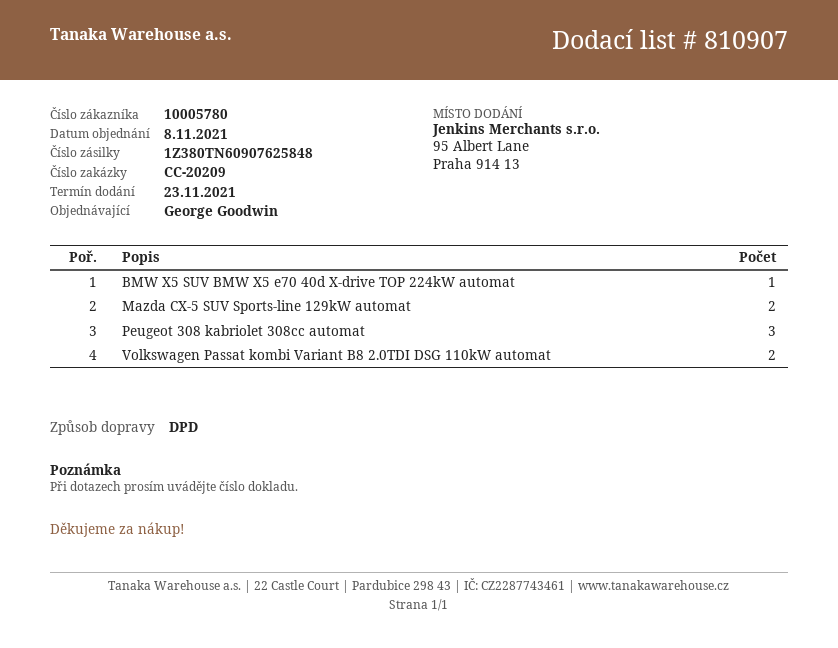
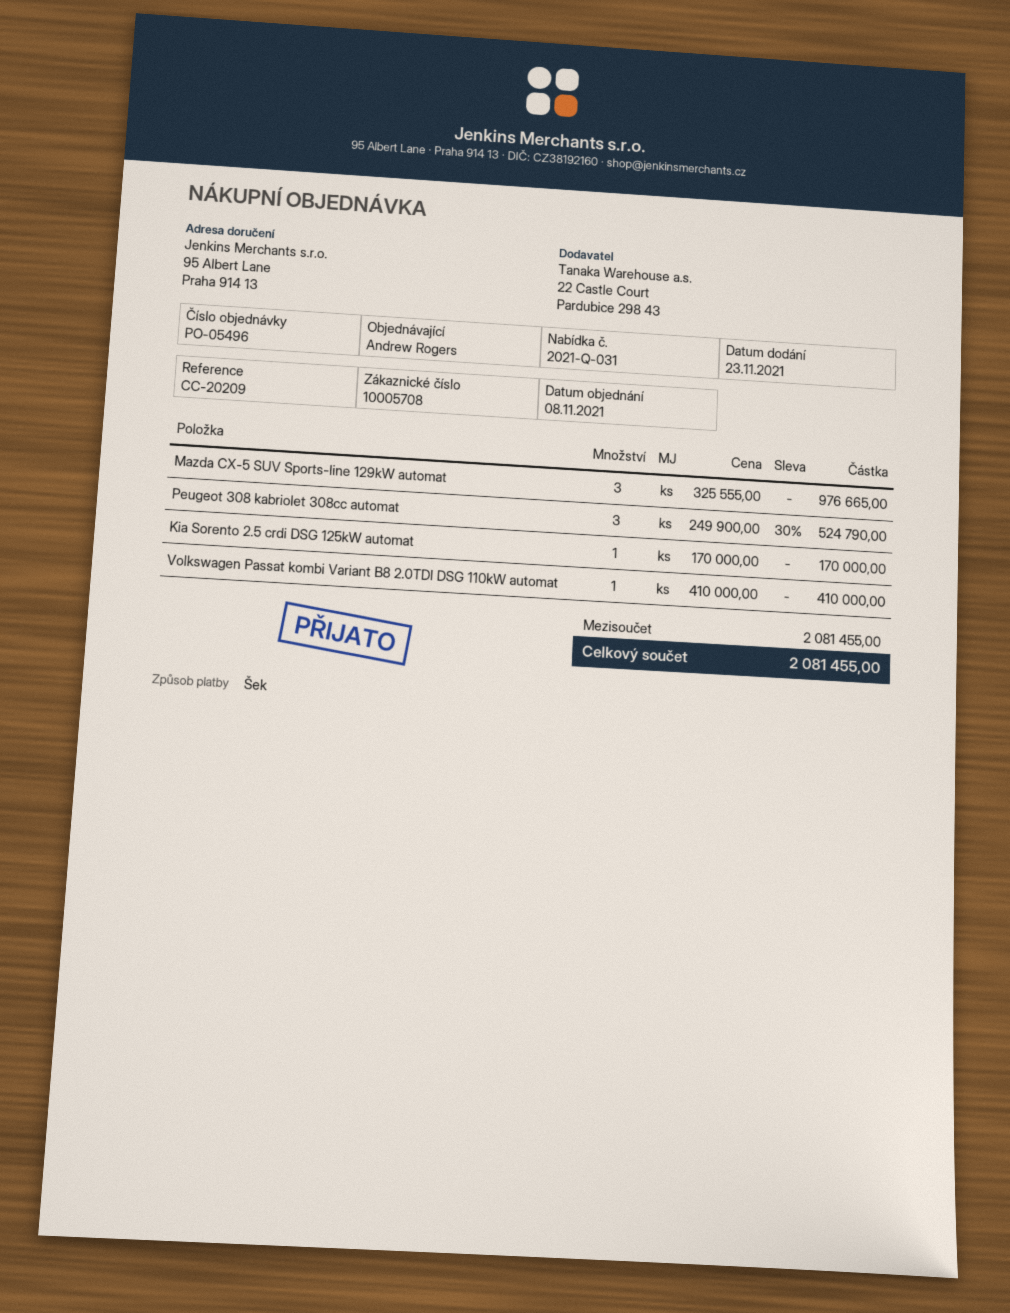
customer number: 10005780 -> 10005708
ordered by: George Goodwin -> Andrew Rogers
BMW X5 SUV BMW X5 e70 40d X-drive TOP 224kW automat: 1 -> none
Mazda CX-5 SUV Sports-line 129kW automat: 2 -> 3
Volkswagen Passat kombi Variant B8 2.0TDI DSG 110kW automat: 2 -> 1
Kia Sorento 2.5 crdi DSG 125kW automat: none -> 1

